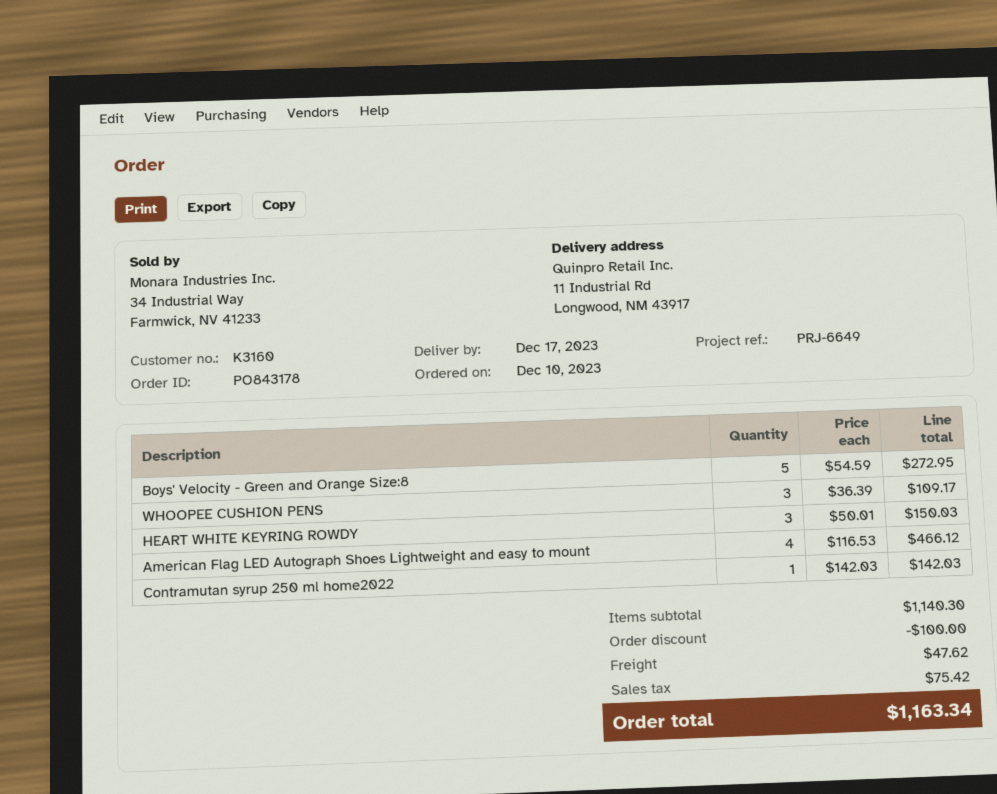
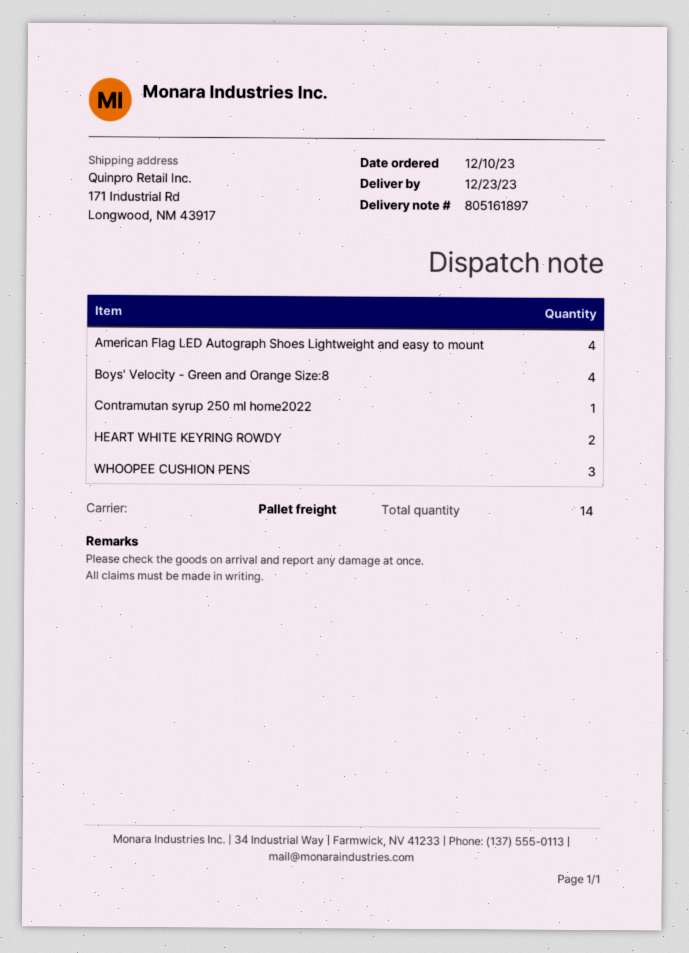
delivery date: 2023-12-17 -> 2023-12-23
ship to: 11 Industrial Rd, Longwood, NM 43917 -> 171 Industrial Rd, Longwood, NM 43917
Boys' Velocity - Green and Orange Size:8: 5 -> 4
HEART WHITE KEYRING ROWDY: 3 -> 2

